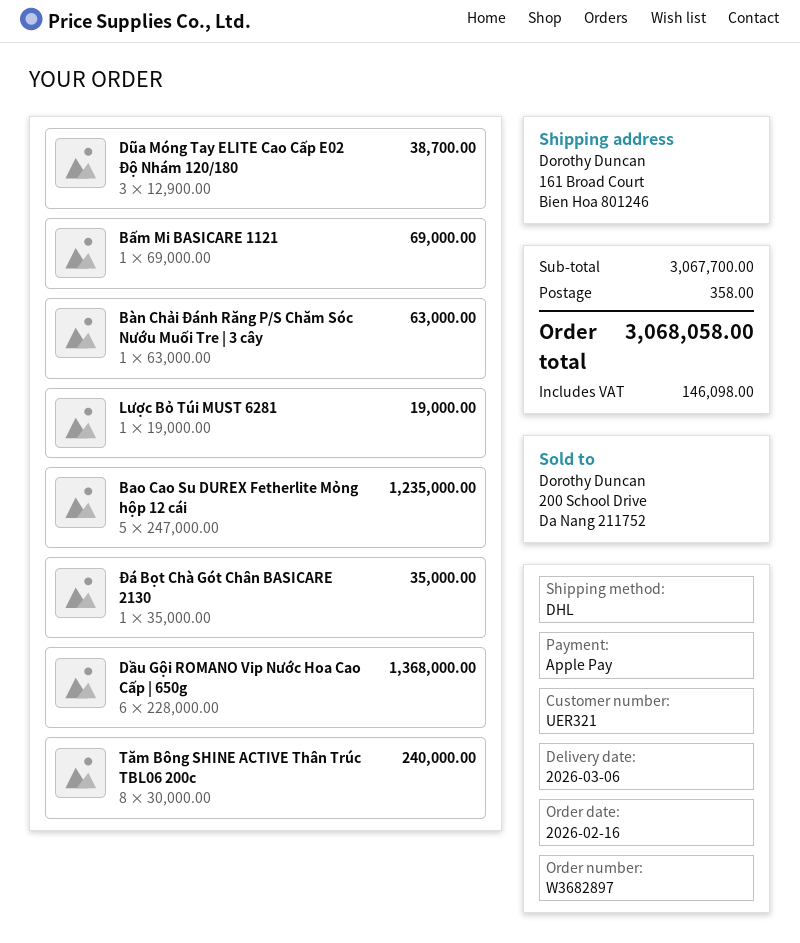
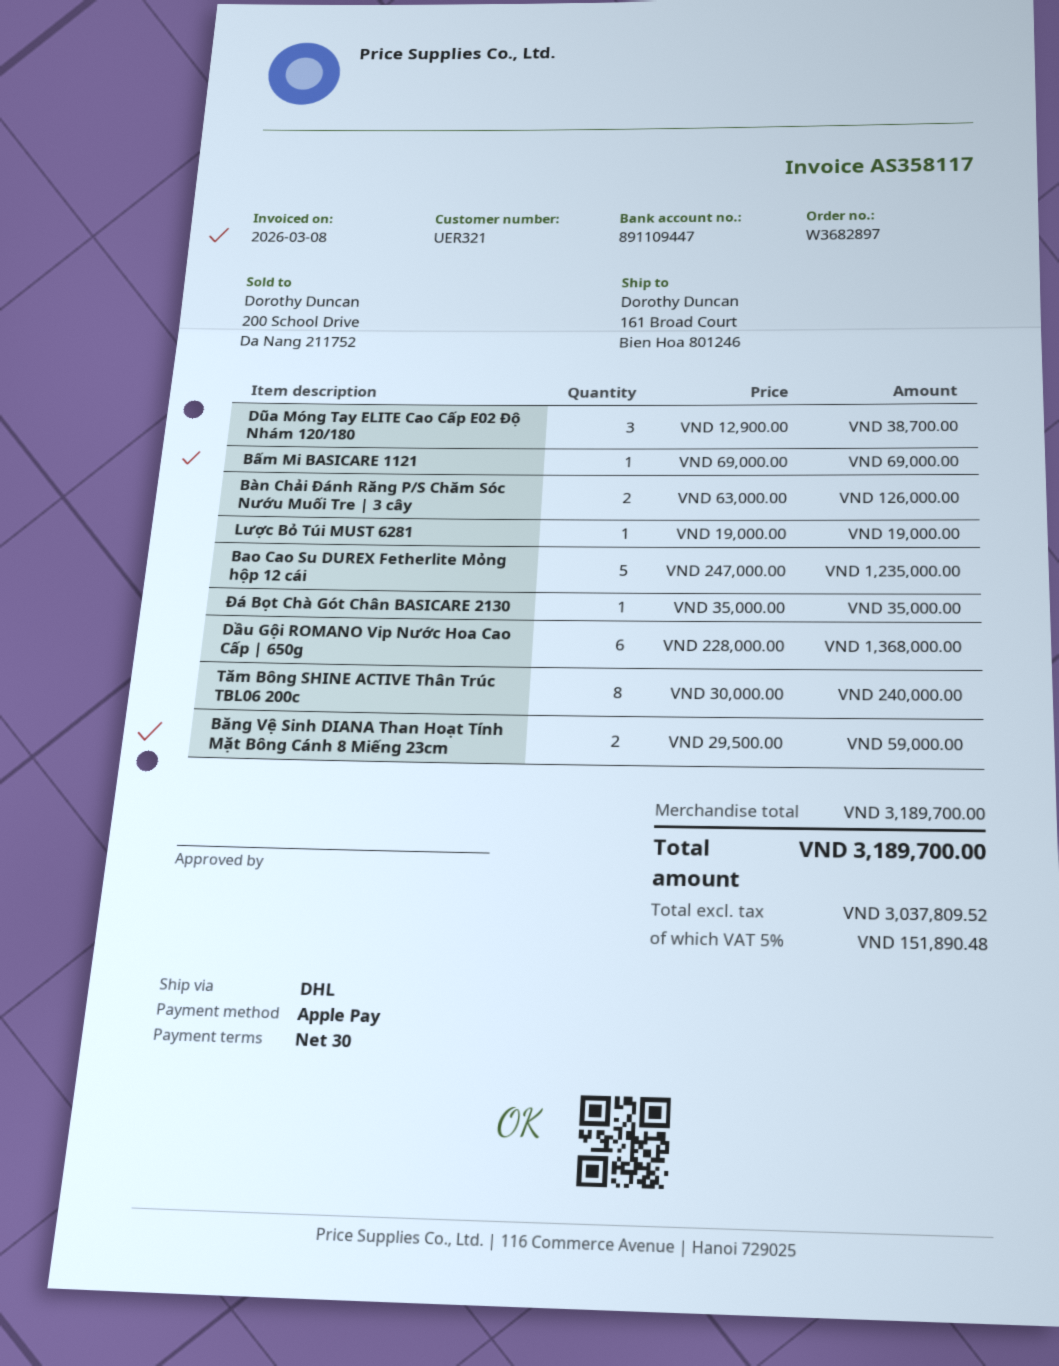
Bàn Chải Đánh Răng P/S Chăm Sóc Nướu Muối Tre | 3 cây: 1 x 63000.00 = 63000.00 -> 2 x 63000.00 = 126000.00
Băng Vệ Sinh DIANA Than Hoạt Tính Mặt Bông Cánh 8 Miếng 23cm: none -> 2 x 29500.00 = 59000.00
subtotal: 3067700.00 -> 3189700.00
shipping: 358.00 -> none
tax: 146098.00 -> 151890.48
total: 3068058.00 -> 3189700.00

